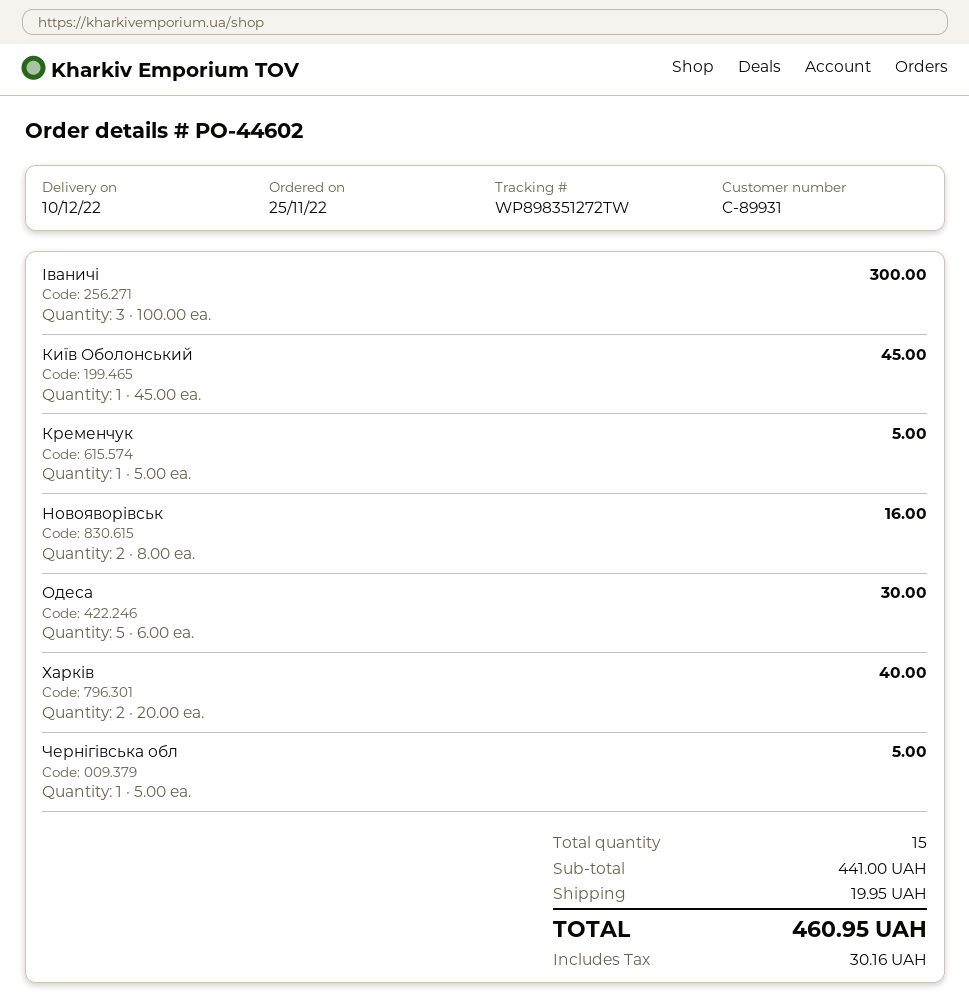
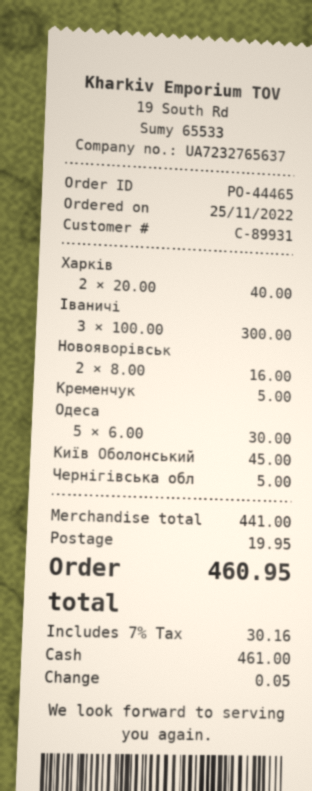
order number: PO-44602 -> PO-44465

